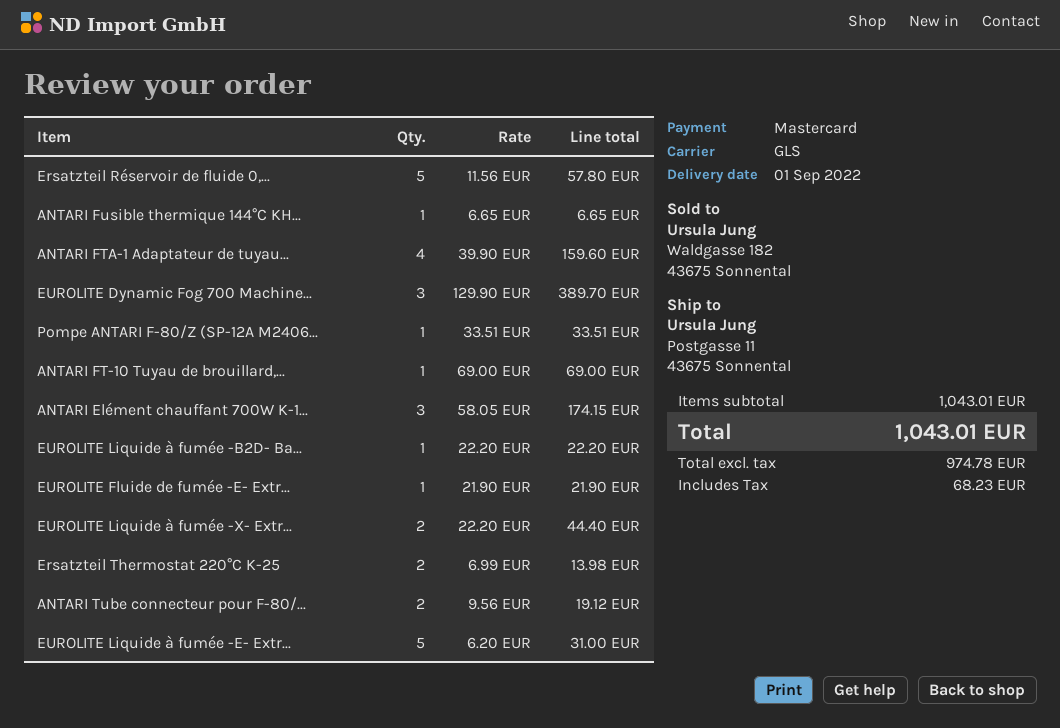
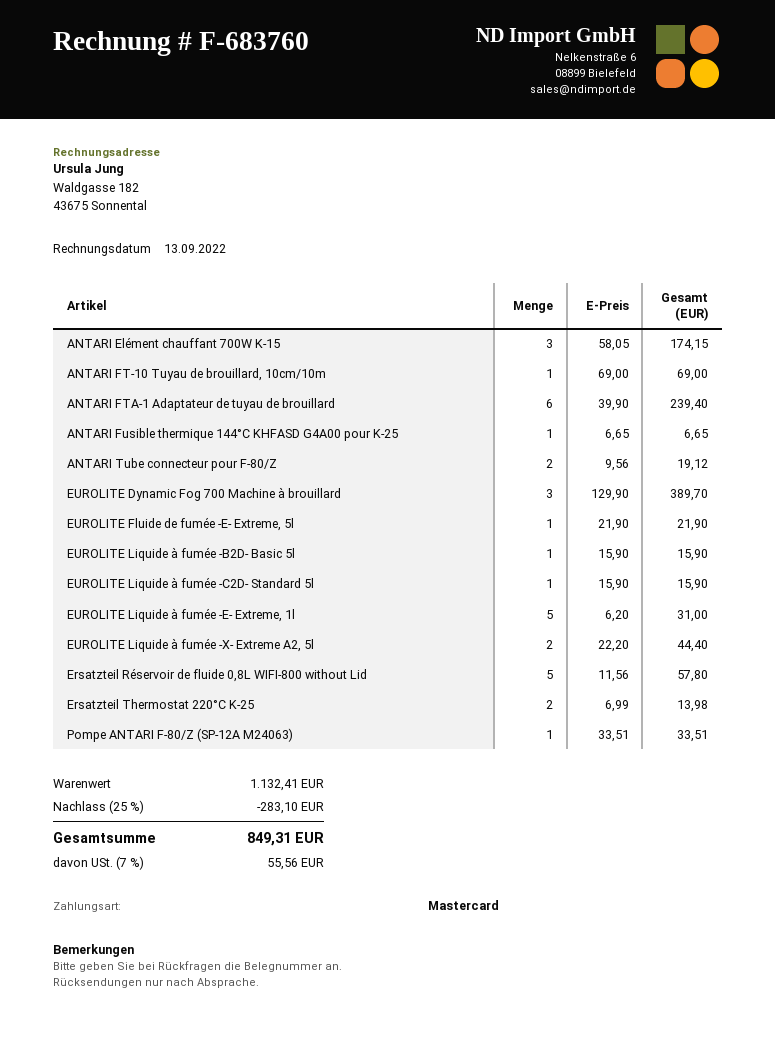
ANTARI FTA-1 Adaptateur de tuyau...: 4 x 39.90 = 159.60 -> 6 x 39.90 = 239.40
EUROLITE Liquide à fumée -B2D- Ba...: 1 x 22.20 = 22.20 -> 1 x 15.90 = 15.90
EUROLITE Liquide à fumée -C2D- Standard 5l: none -> 1 x 15.90 = 15.90
subtotal: 1043.01 -> 1132.41
discount: none -> 25% = 283.10
tax: 68.23 -> 55.56
total: 1043.01 -> 849.31

